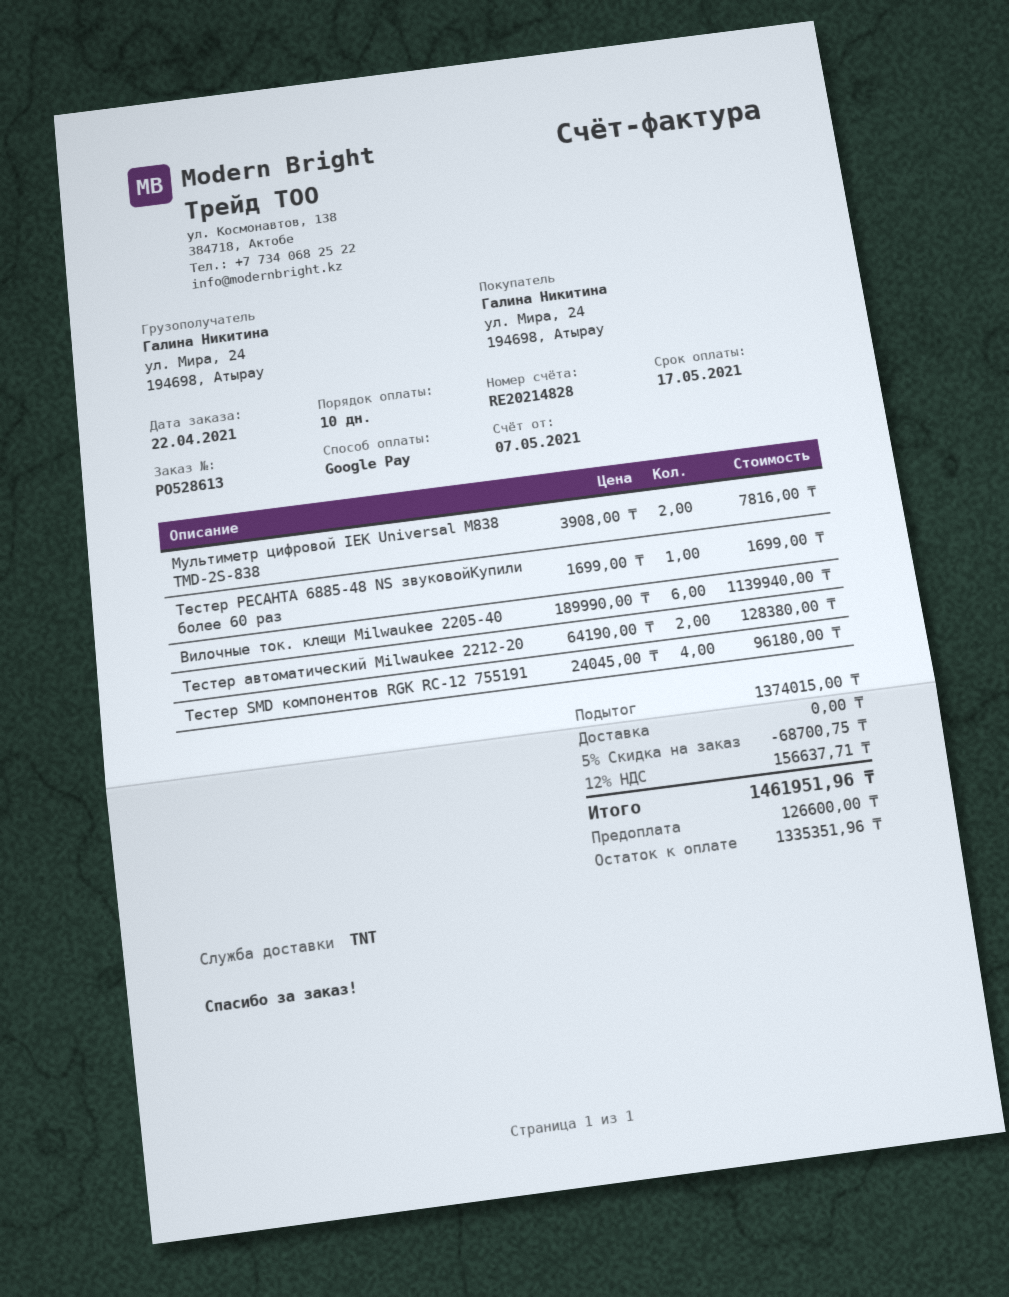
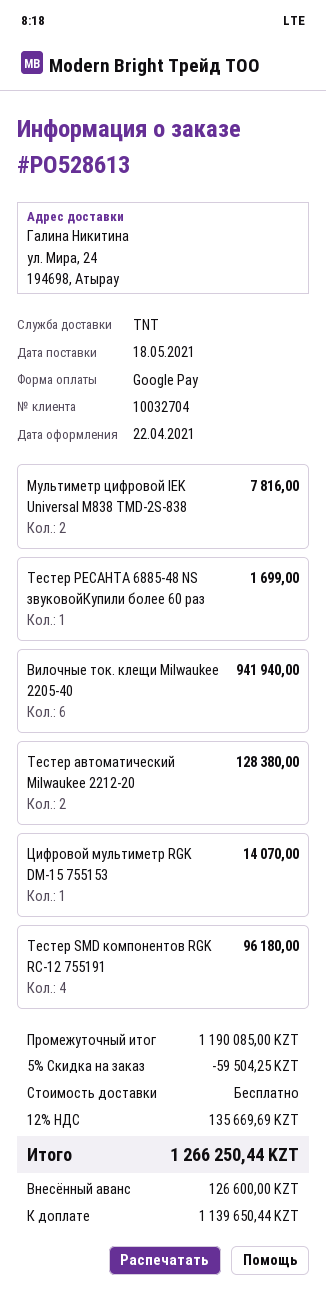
Вилочные ток. клещи Milwaukee 2205-40: 6 for 1139940.00 -> 6 for 941940.00
Цифровой мультиметр RGK DM-15 755153: none -> 1 for 14070.00
subtotal: 1374015.00 -> 1190085.00
discount: 5% = 68700.75 -> 5% = 59504.25
tax: 12% = 156637.71 -> 12% = 135669.69
total: 1461951.96 -> 1266250.44
balance: 1335351.96 -> 1139650.44

